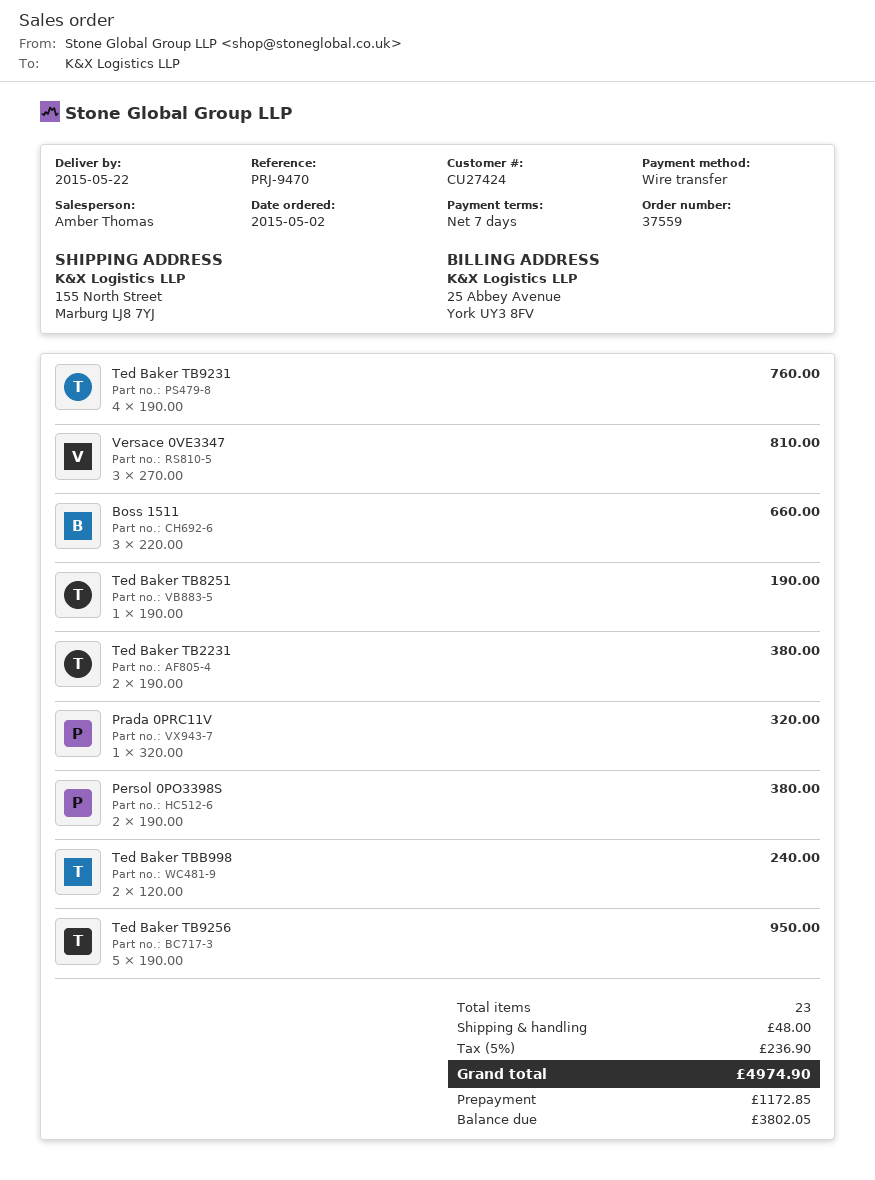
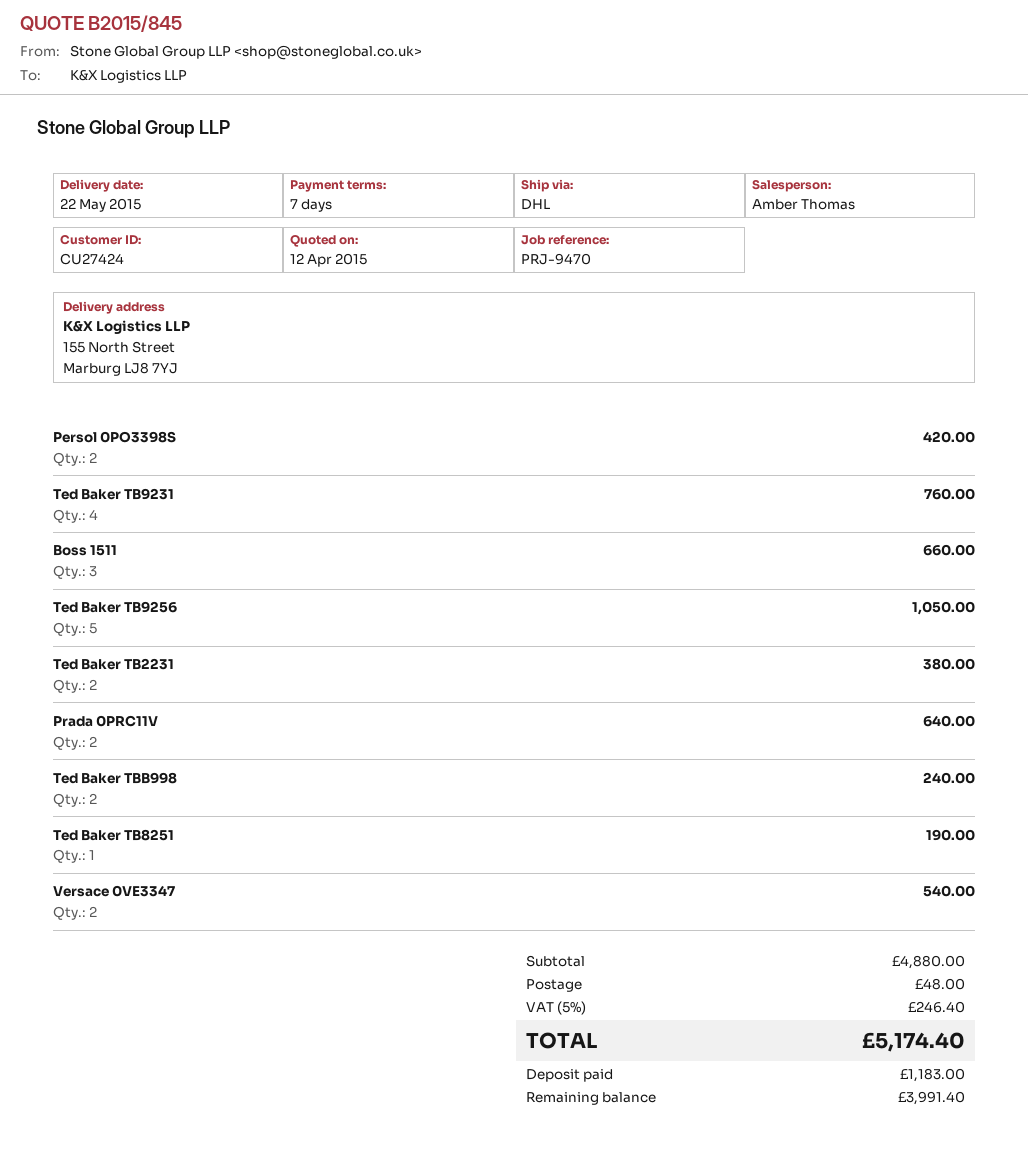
Versace 0VE3347: 3 for 810.00 -> 2 for 540.00
Prada 0PRC11V: 1 for 320.00 -> 2 for 640.00
Persol 0PO3398S: 2 for 380.00 -> 2 for 420.00
Ted Baker TB9256: 5 for 950.00 -> 5 for 1050.00
tax: 5% = 236.90 -> 5% = 246.40
total: 4974.90 -> 5174.40
deposit: 1172.85 -> 1183.00
balance: 3802.05 -> 3991.40

